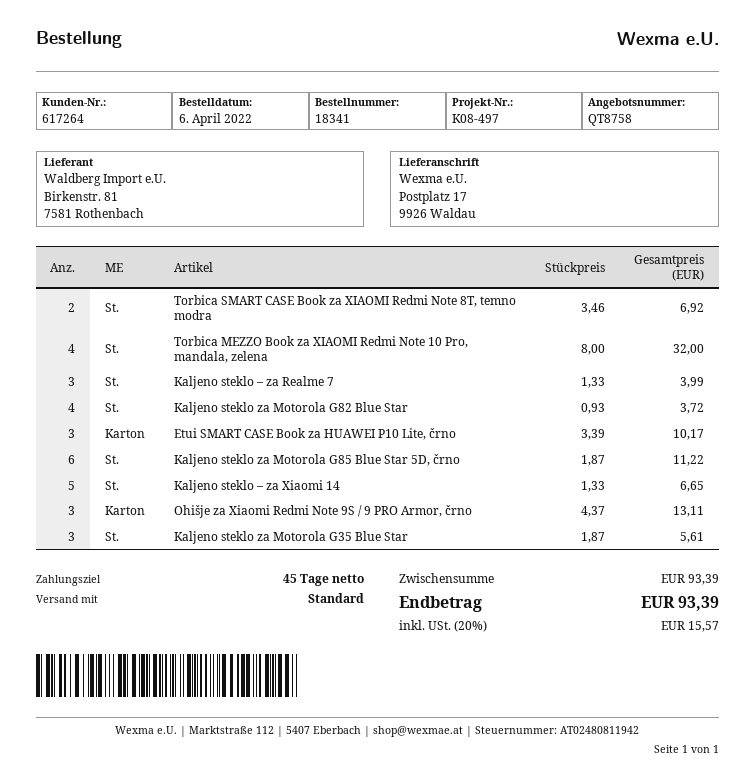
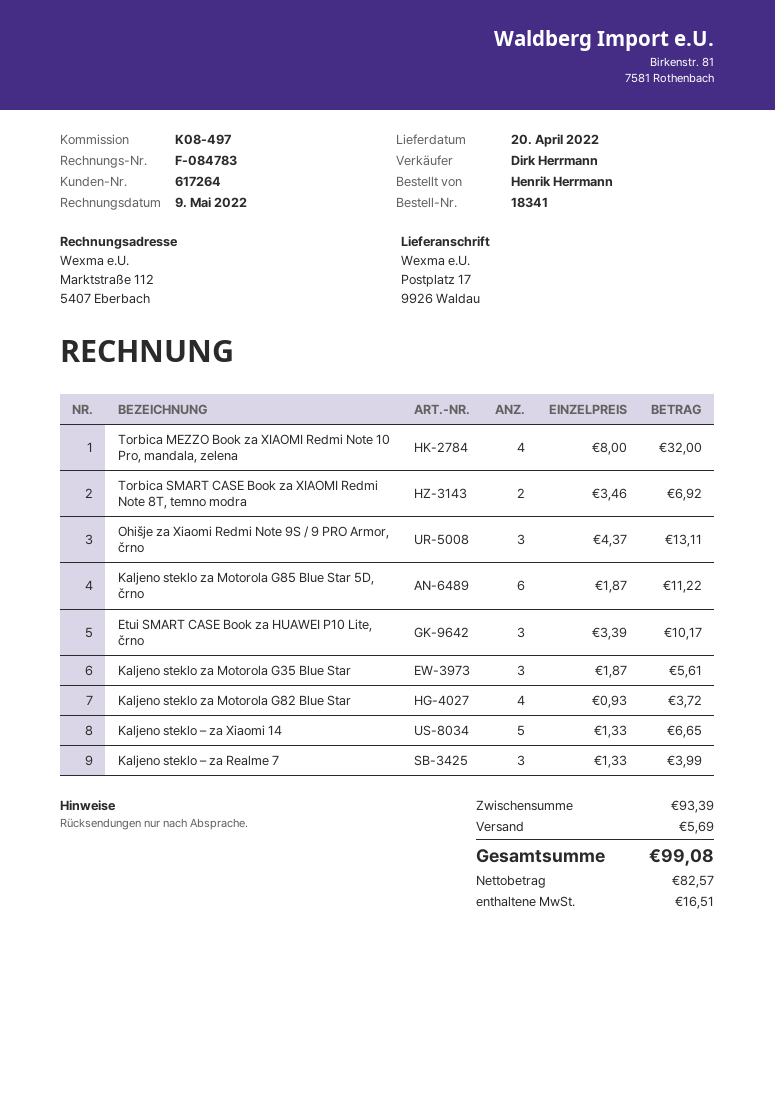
shipping: none -> 5.69
tax: 15.57 -> 16.51
total: 93.39 -> 99.08

